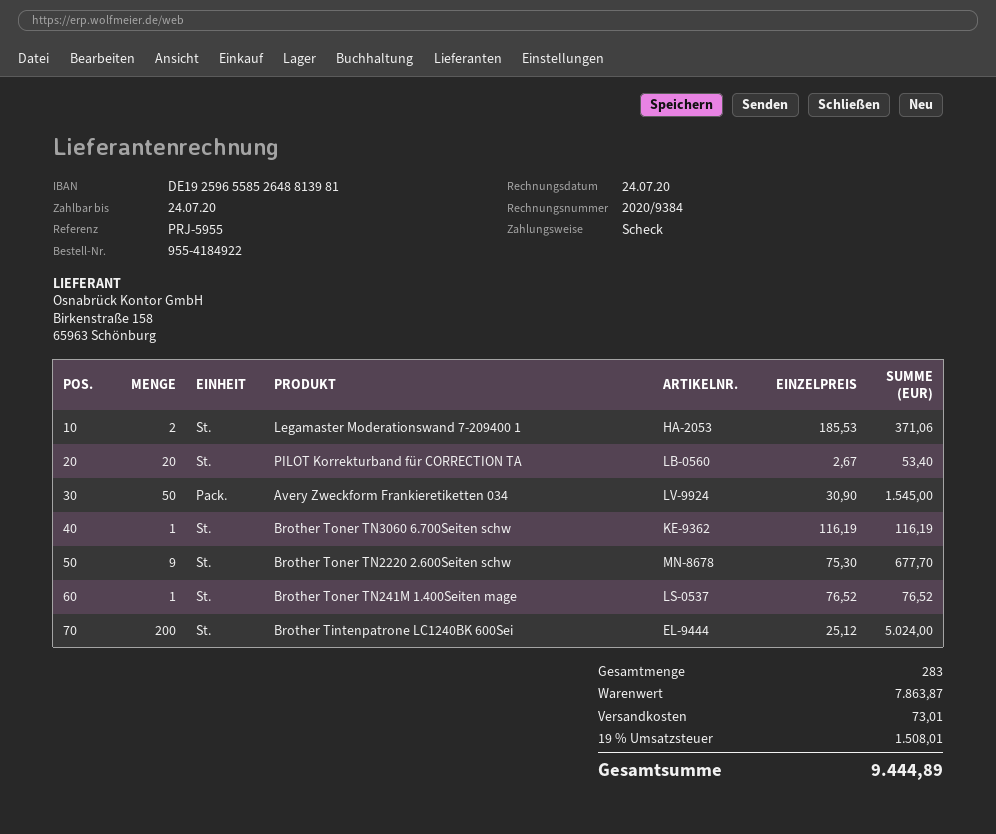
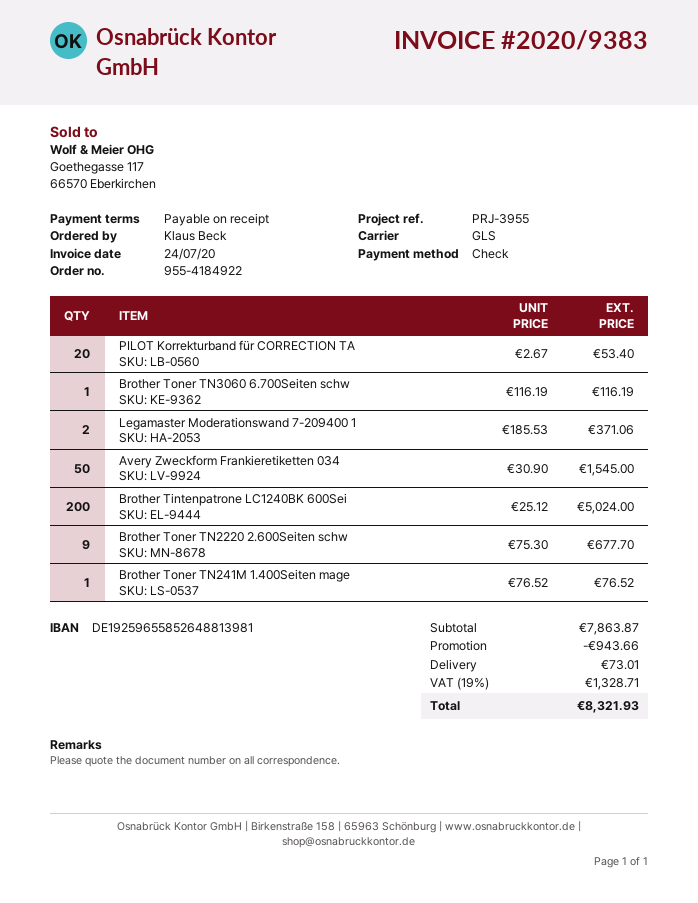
invoice number: 2020/9384 -> 2020/9383
reference: PRJ-5955 -> PRJ-3955
discount: none -> 943.66
tax: 19% = 1508.01 -> 19% = 1328.71
total: 9444.89 -> 8321.93

